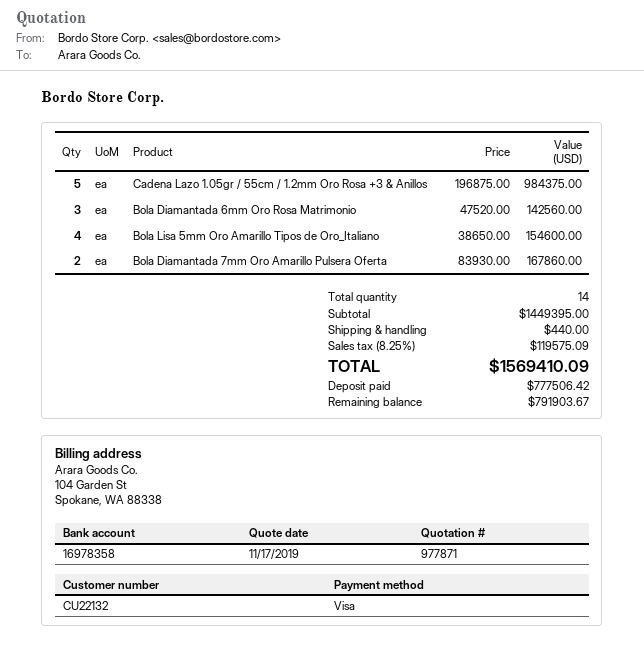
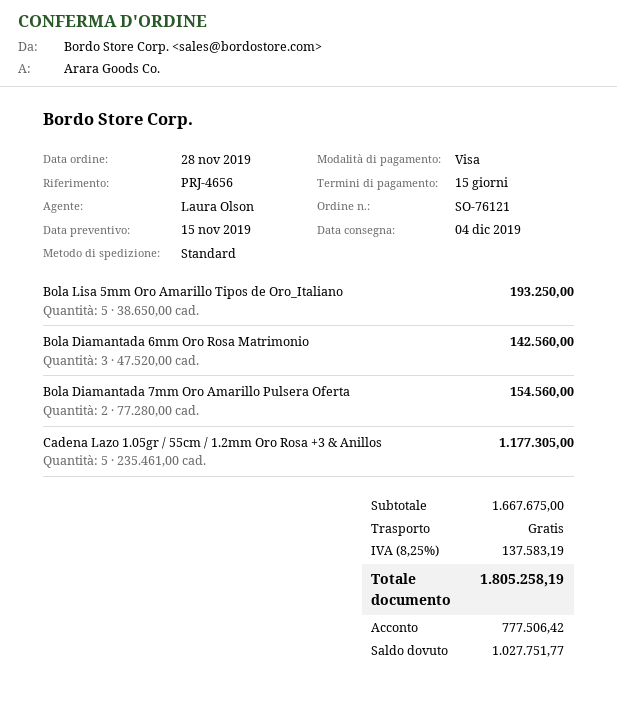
quote date: 2019-11-17 -> 2019-11-15
Cadena Lazo 1.05gr / 55cm / 1.2mm Oro Rosa +3 & Anillos: 5 x 196875.00 = 984375.00 -> 5 x 235461.00 = 1177305.00
Bola Lisa 5mm Oro Amarillo Tipos de Oro_Italiano: 4 x 38650.00 = 154600.00 -> 5 x 38650.00 = 193250.00
Bola Diamantada 7mm Oro Amarillo Pulsera Oferta: 2 x 83930.00 = 167860.00 -> 2 x 77280.00 = 154560.00
subtotal: 1449395.00 -> 1667675.00
shipping: 440.00 -> 0.00
tax: 8.25% = 119575.09 -> 8.25% = 137583.19
total: 1569410.09 -> 1805258.19
balance: 791903.67 -> 1027751.77

